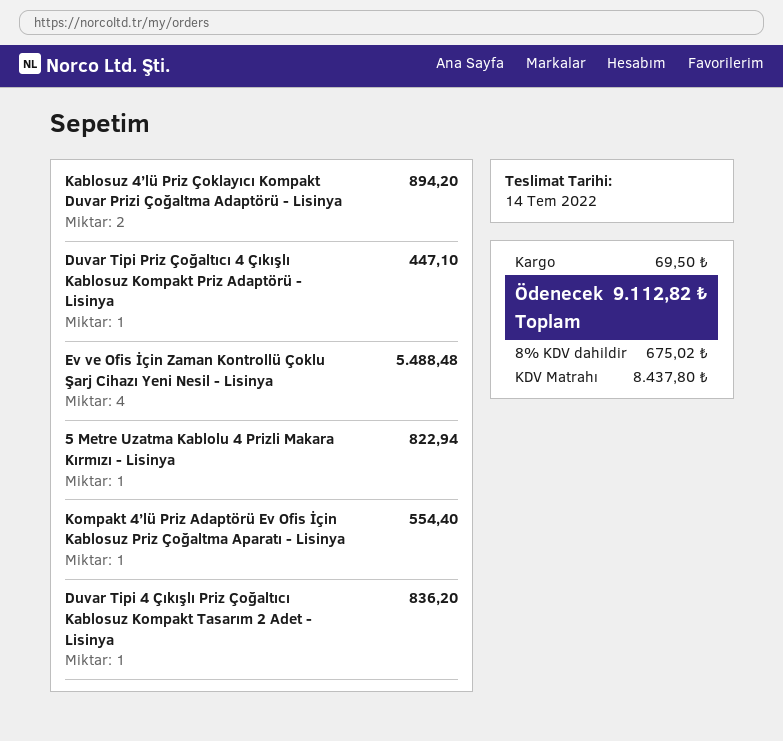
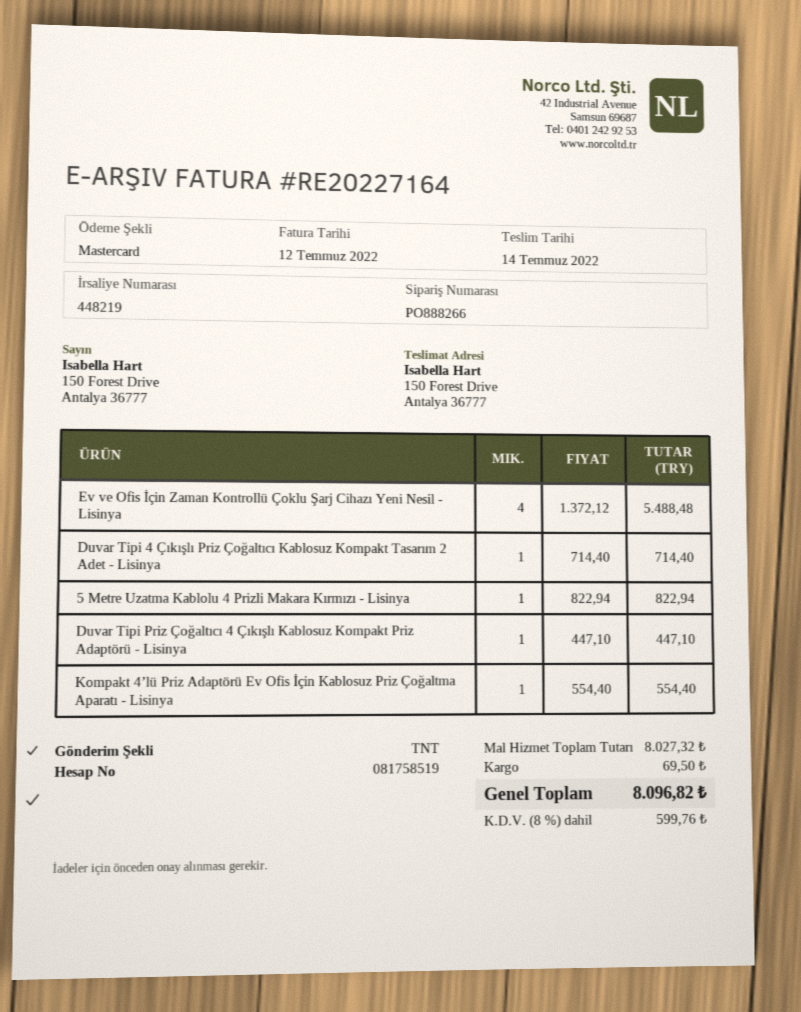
Kablosuz 4’lü Priz Çoklayıcı Kompakt Duvar Prizi Çoğaltma Adaptörü - Lisinya: 2 for 894.20 -> none
Duvar Tipi 4 Çıkışlı Priz Çoğaltıcı Kablosuz Kompakt Tasarım 2 Adet - Lisinya: 1 for 836.20 -> 1 for 714.40
tax: 8% = 675.02 -> 8% = 599.76
total: 9112.82 -> 8096.82

